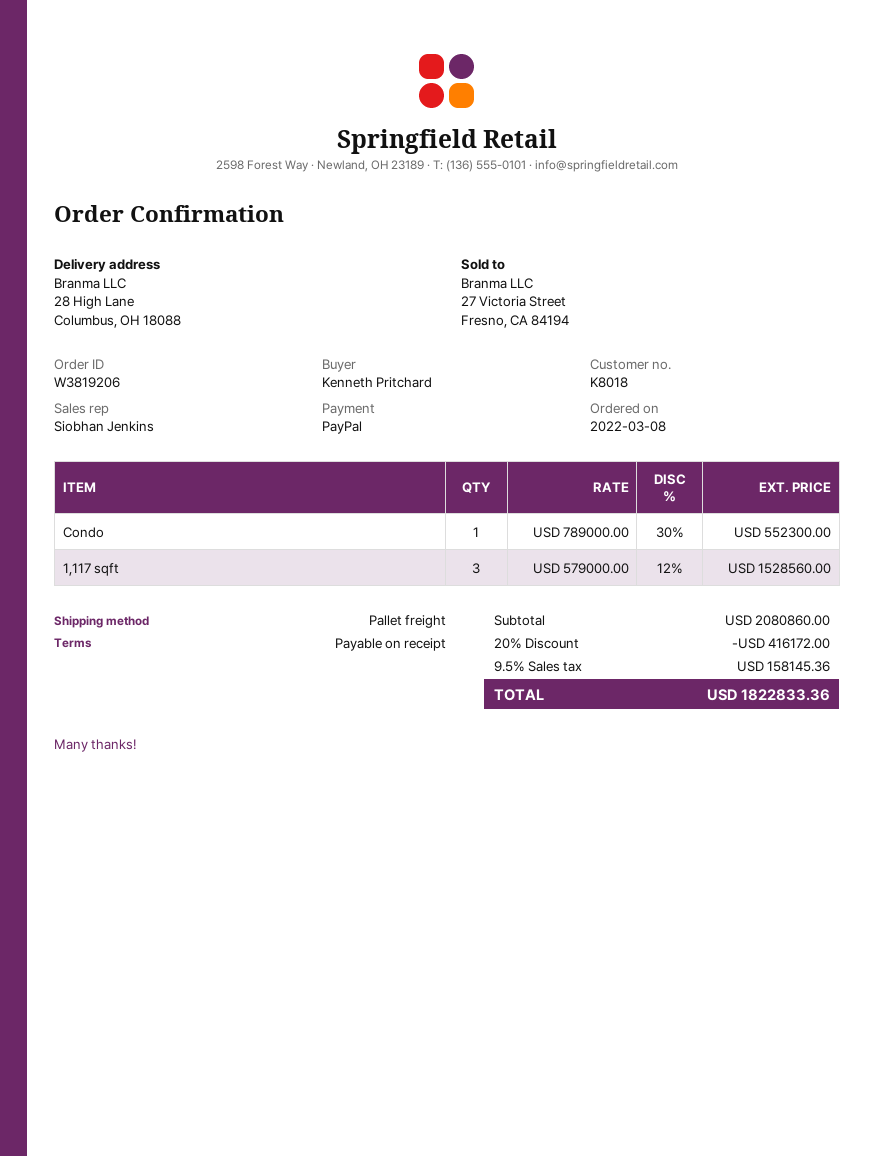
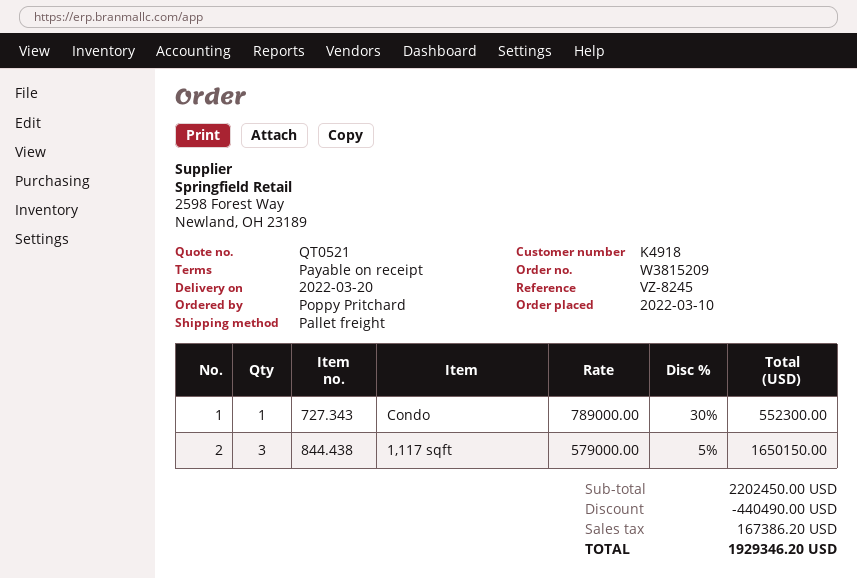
order number: W3819206 -> W3815209
order date: 2022-03-08 -> 2022-03-10
customer number: K8018 -> K4918
ordered by: Kenneth Pritchard -> Poppy Pritchard
1,117 sqft: 3 x 579000.00 - 12% = 1528560.00 -> 3 x 579000.00 - 5% = 1650150.00
subtotal: 2080860.00 -> 2202450.00
discount: 416172.00 -> 440490.00
tax: 158145.36 -> 167386.20
total: 1822833.36 -> 1929346.20

